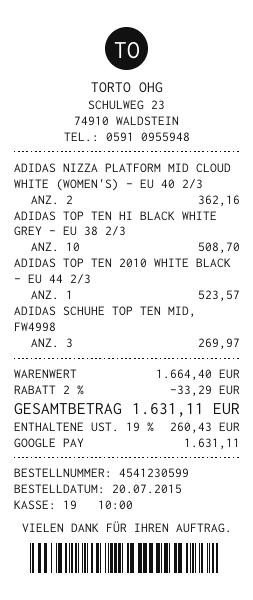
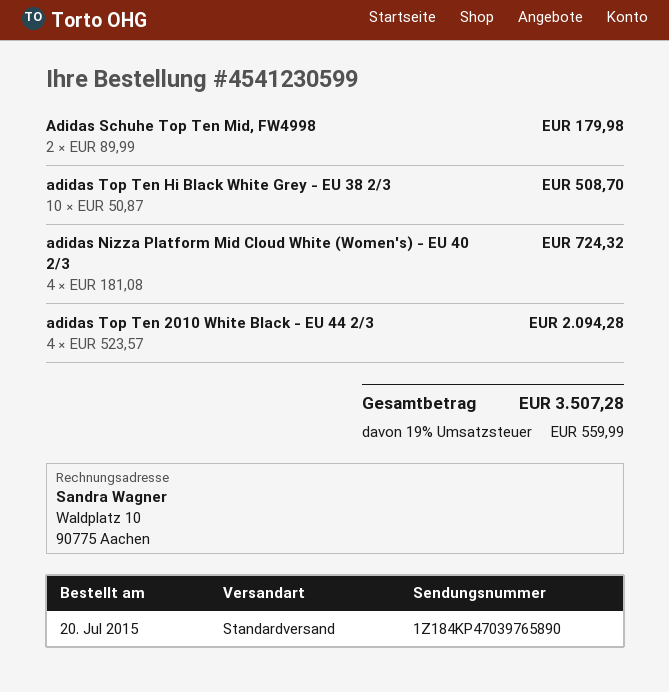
ADIDAS NIZZA PLATFORM MID CLOUD WHITE (WOMEN'S) - EU 40 2/3: 2 for 362.16 -> 4 for 724.32
ADIDAS TOP TEN 2010 WHITE BLACK - EU 44 2/3: 1 for 523.57 -> 4 for 2094.28
ADIDAS SCHUHE TOP TEN MID, FW4998: 3 for 269.97 -> 2 for 179.98
discount: 2% = 33.29 -> none
tax: 19% = 260.43 -> 19% = 559.99
total: 1631.11 -> 3507.28

